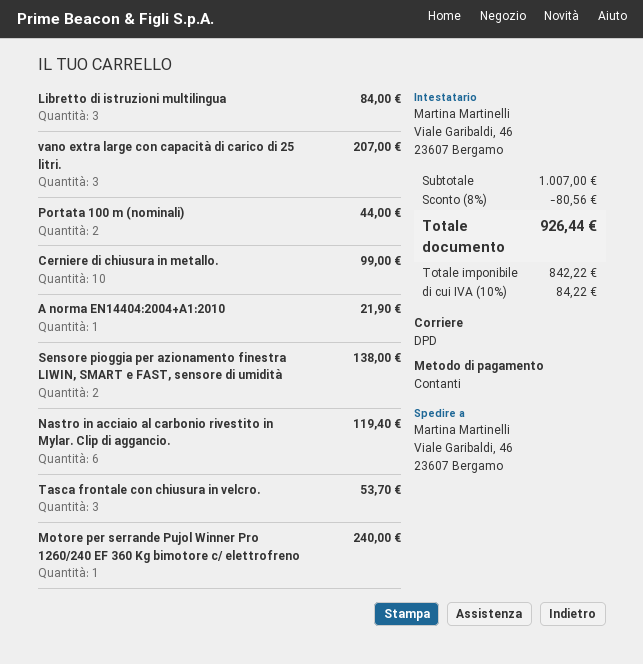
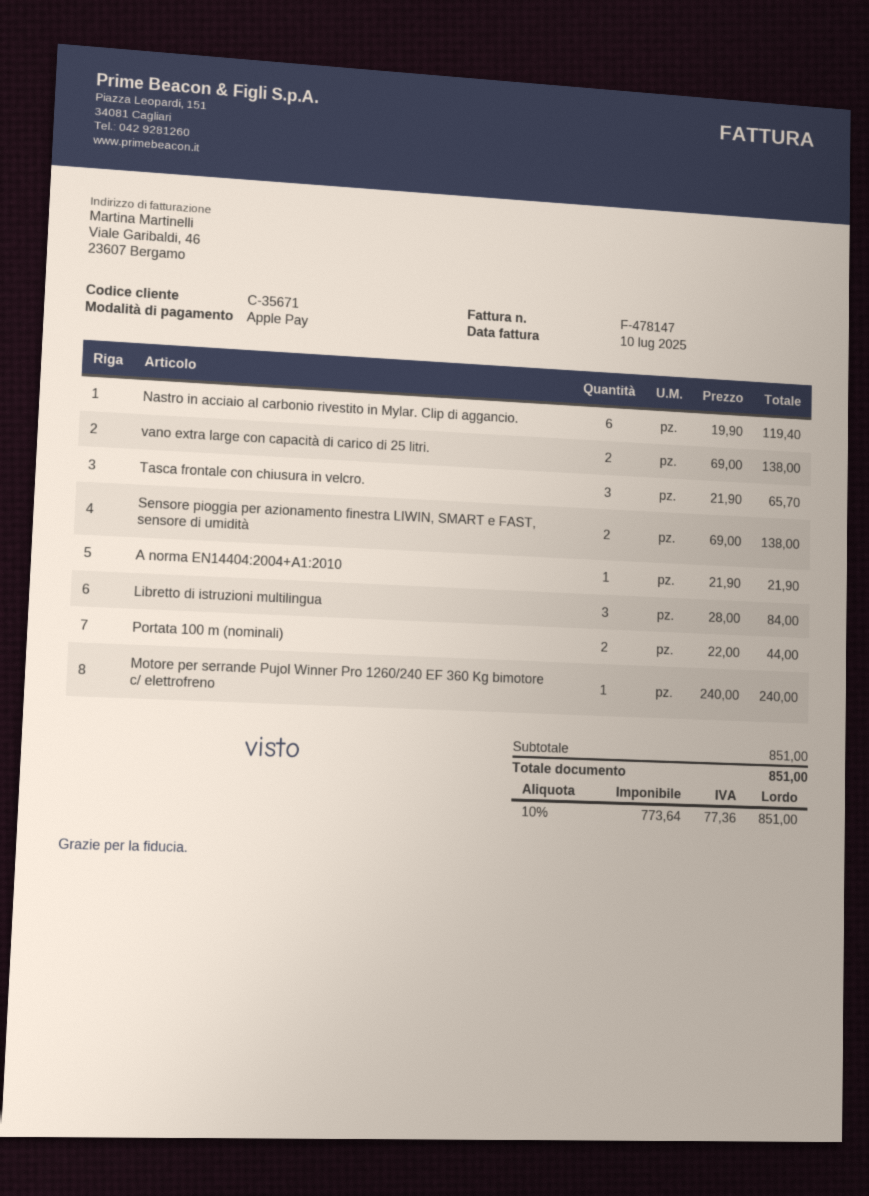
payment method: cash -> Apple Pay
vano extra large con capacità di carico di 25 litri.: 3 for 207.00 -> 2 for 138.00
Cerniere di chiusura in metallo.: 10 for 99.00 -> none
Tasca frontale con chiusura in velcro.: 3 for 53.70 -> 3 for 65.70
subtotal: 1007.00 -> 851.00
discount: 8% = 80.56 -> none
net: 842.22 -> 773.64
tax: 10% = 84.22 -> 10% = 77.36
total: 926.44 -> 851.00

